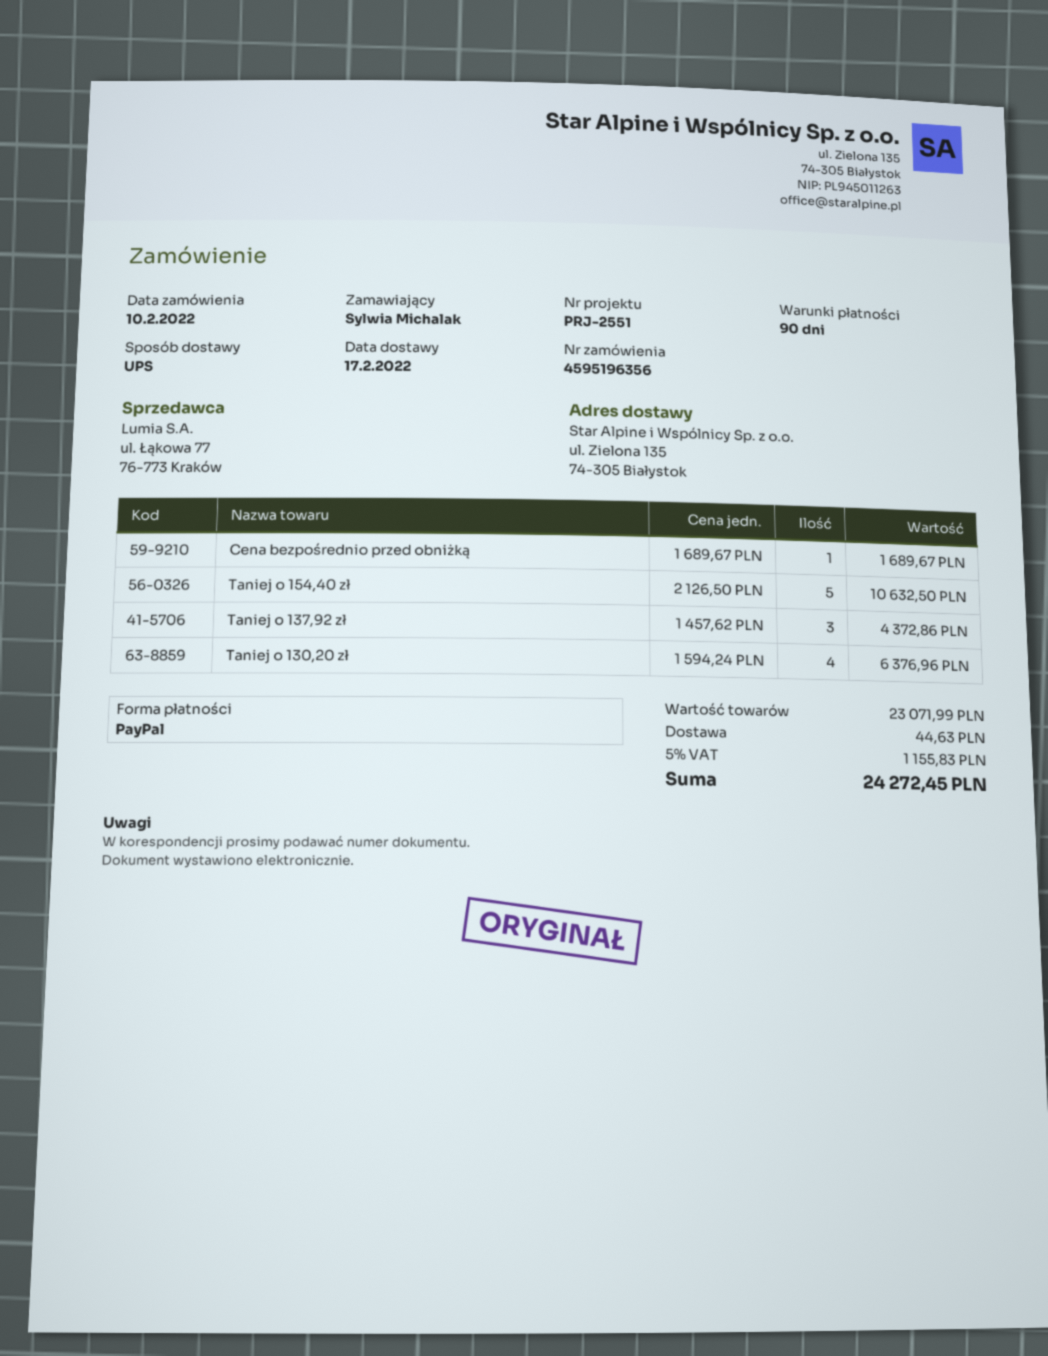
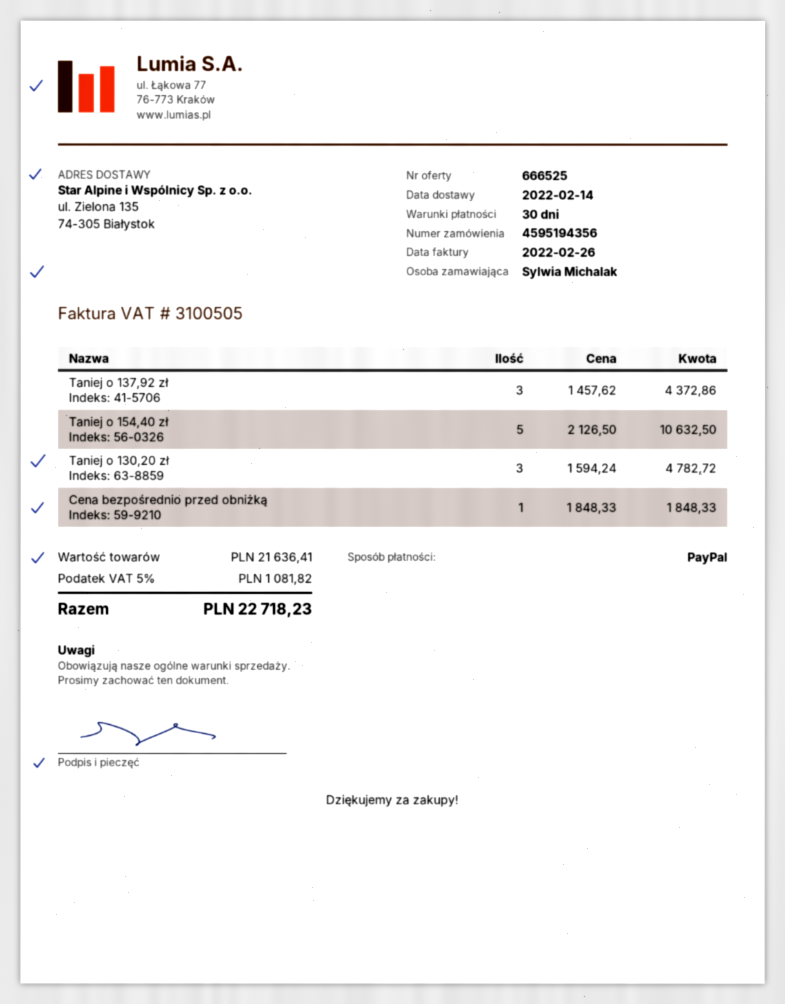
order number: 4595196356 -> 4595194356
delivery date: 2022-02-17 -> 2022-02-14
payment terms: 90 days -> 30 days
Cena bezpośrednio przed obniżką: 1 x 1689.67 = 1689.67 -> 1 x 1848.33 = 1848.33
Taniej o 130,20 zł: 4 x 1594.24 = 6376.96 -> 3 x 1594.24 = 4782.72
subtotal: 23071.99 -> 21636.41
shipping: 44.63 -> none
tax: 5% = 1155.83 -> 5% = 1081.82
total: 24272.45 -> 22718.23

